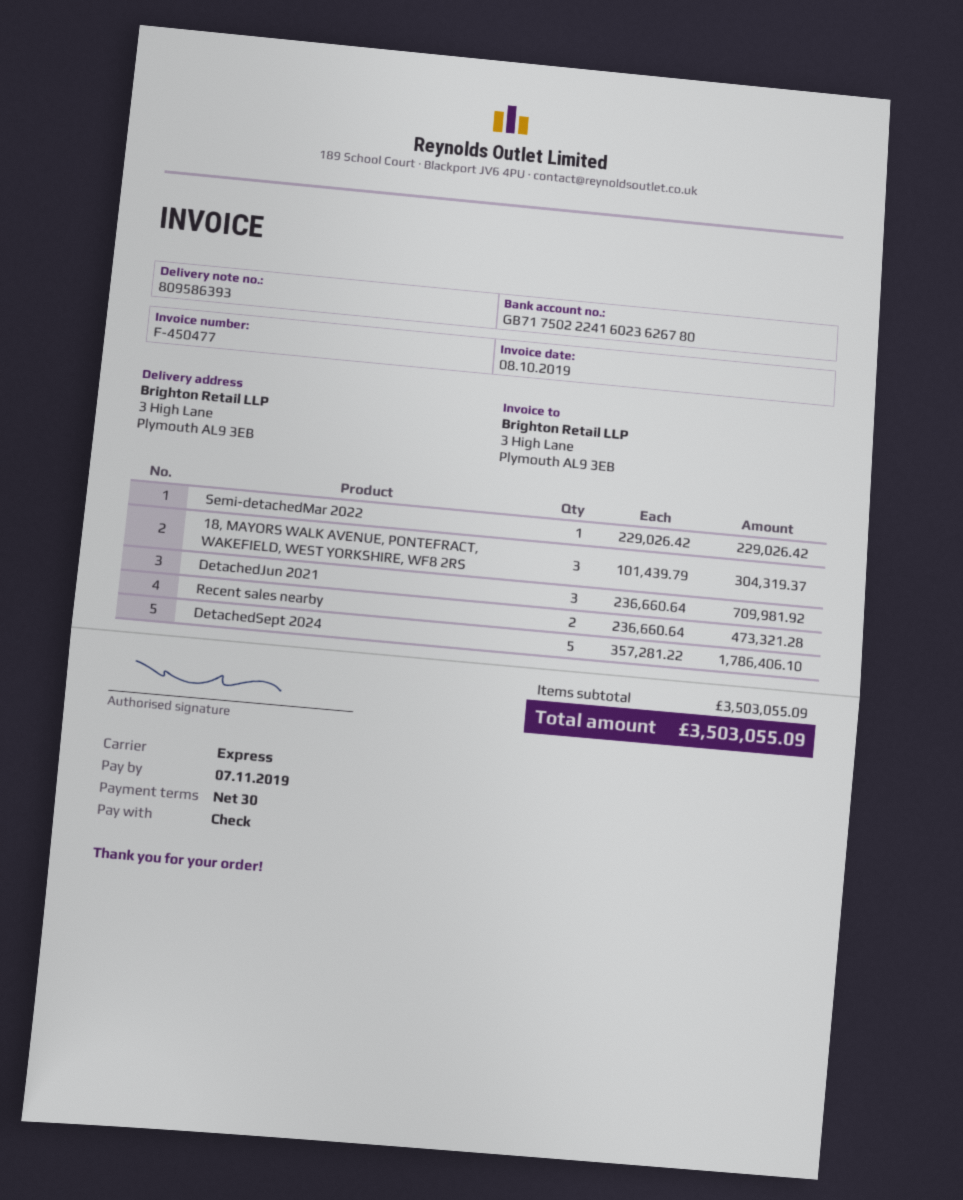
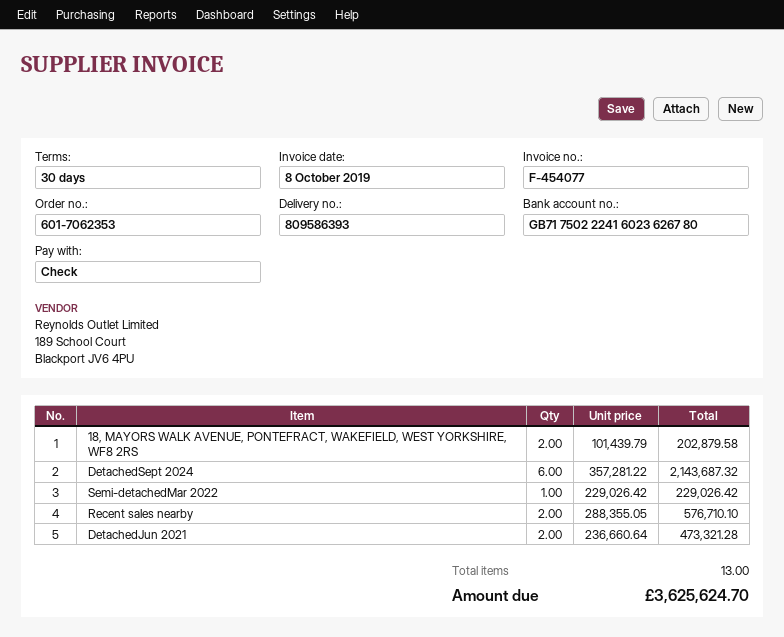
invoice number: F-450477 -> F-454077
18, MAYORS WALK AVENUE, PONTEFRACT, WAKEFIELD, WEST YORKSHIRE, WF8 2RS: 3 x 101439.79 = 304319.37 -> 2 x 101439.79 = 202879.58
DetachedJun 2021: 3 x 236660.64 = 709981.92 -> 2 x 236660.64 = 473321.28
Recent sales nearby: 2 x 236660.64 = 473321.28 -> 2 x 288355.05 = 576710.10
DetachedSept 2024: 5 x 357281.22 = 1786406.10 -> 6 x 357281.22 = 2143687.32
total: 3503055.09 -> 3625624.70

